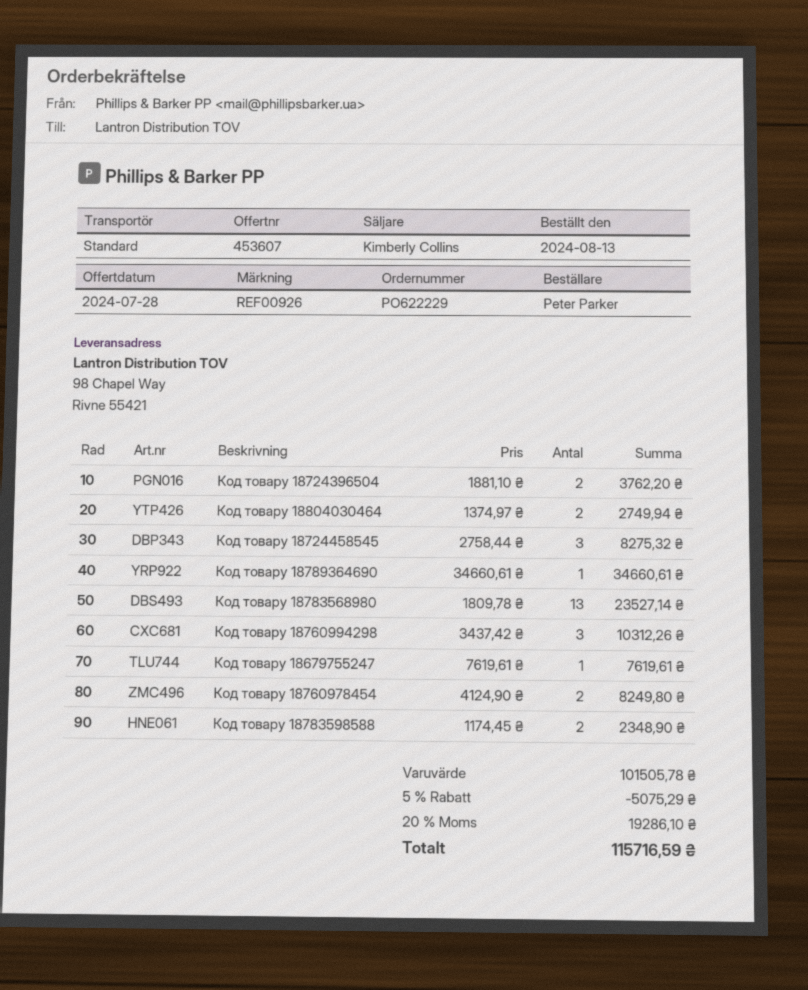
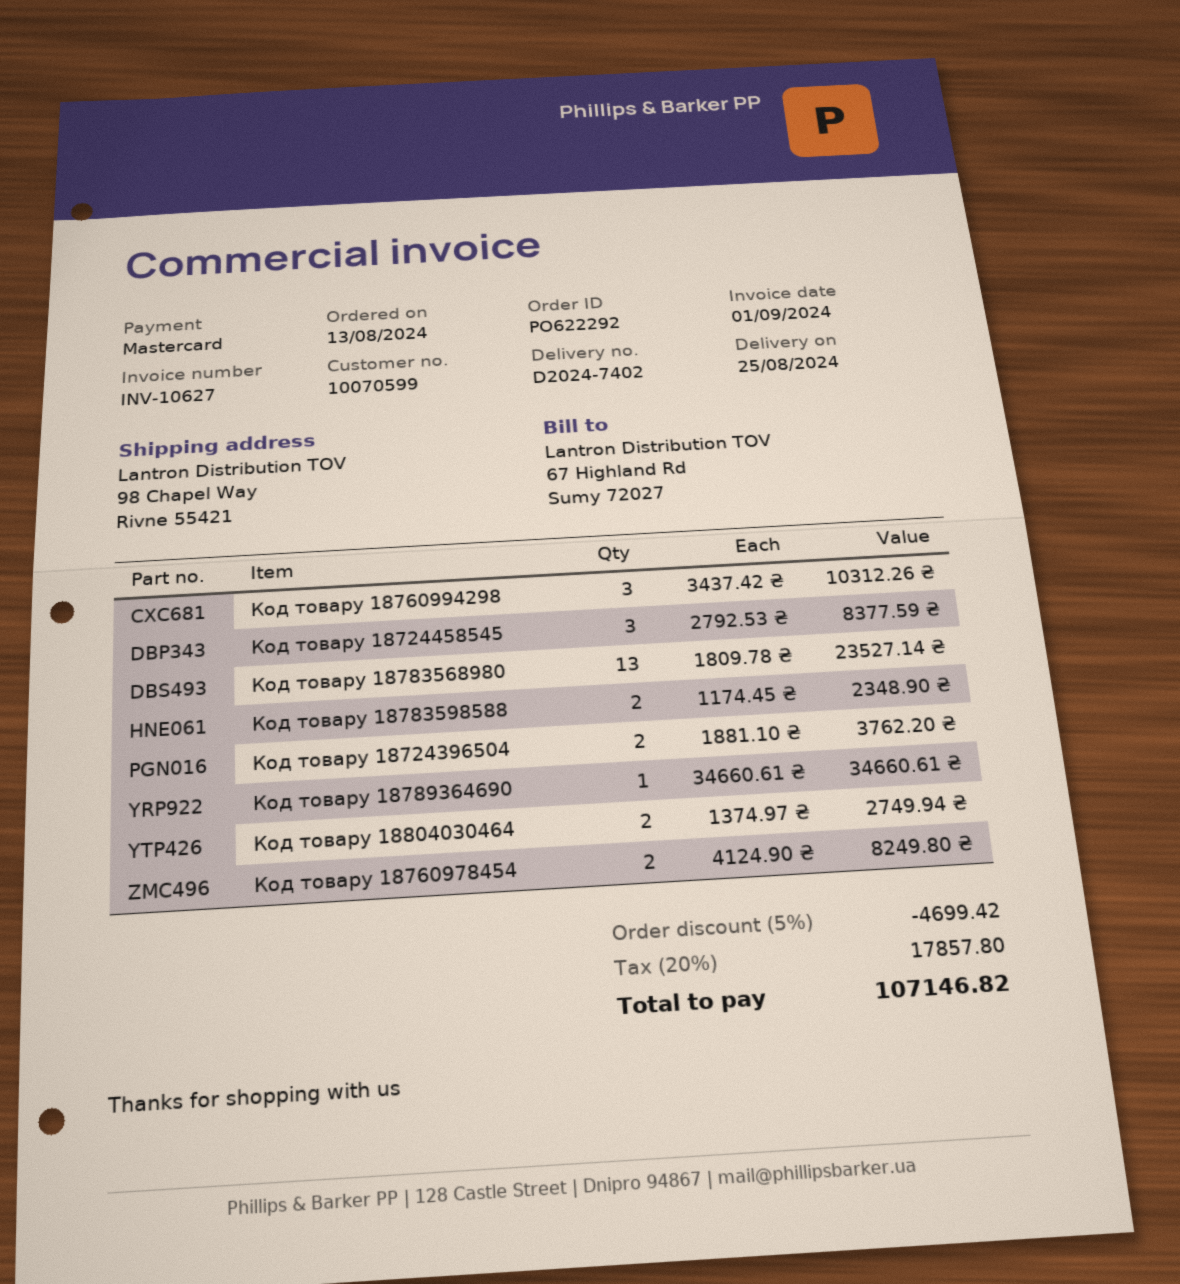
order number: PO622229 -> PO622292
Код товару 18724458545: 3 x 2758.44 = 8275.32 -> 3 x 2792.53 = 8377.59
Код товару 18679755247: 1 x 7619.61 = 7619.61 -> none
discount: 5% = 5075.29 -> 5% = 4699.42
tax: 20% = 19286.10 -> 20% = 17857.80
total: 115716.59 -> 107146.82

